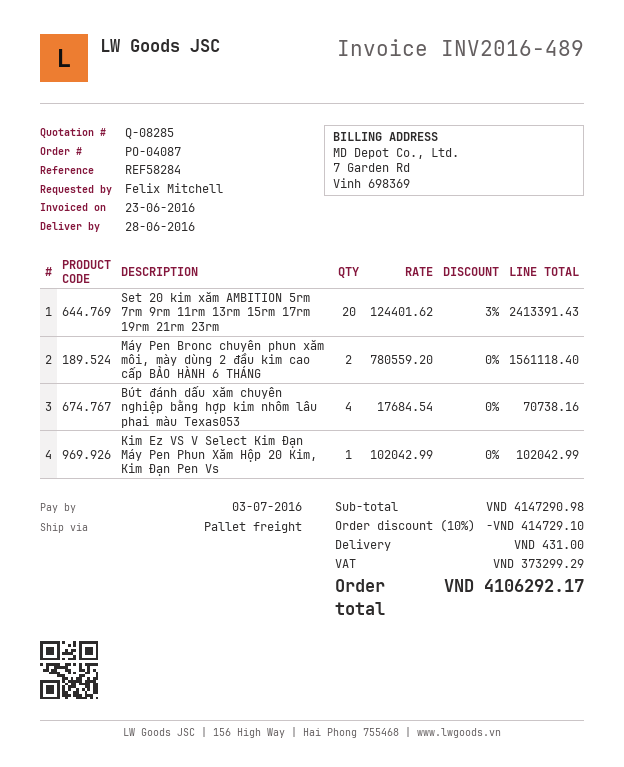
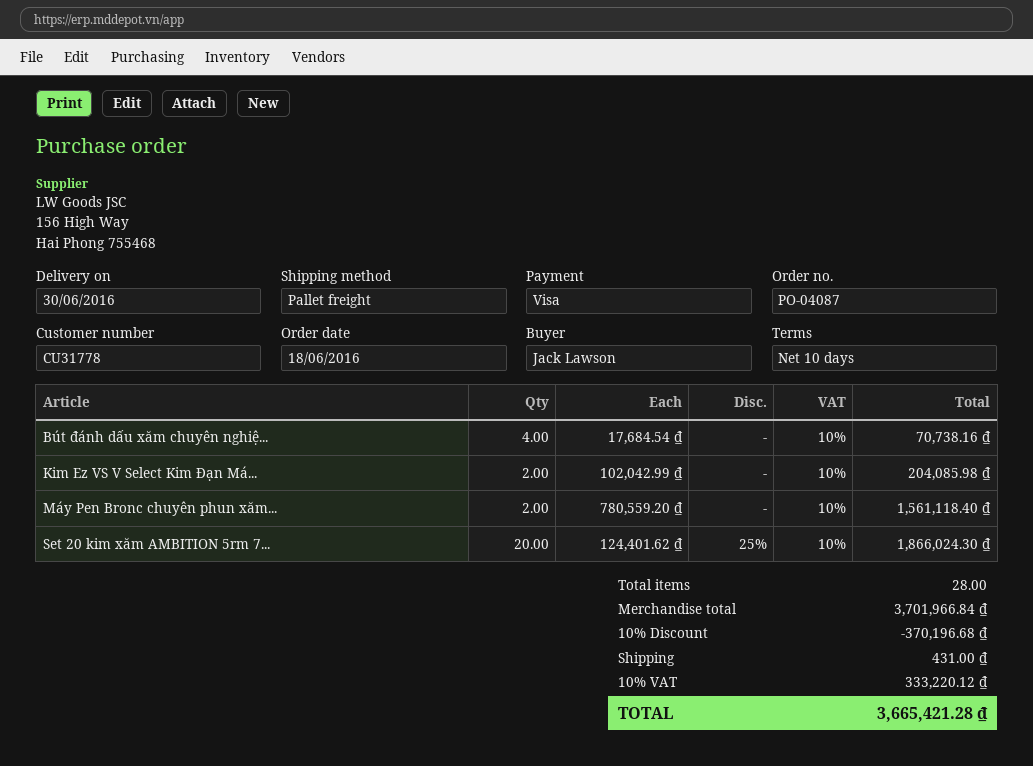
delivery date: 2016-06-28 -> 2016-06-30
ordered by: Felix Mitchell -> Jack Lawson
Set 20 kim xăm AMBITION 5rm 7rm 9rm 11rm 13rm 15rm 17rm 19rm 21rm 23rm: 20 x 124401.62 - 3% = 2413391.43 -> 20 x 124401.62 - 25% = 1866024.30
Kim Ez VS V Select Kim Đạn Máy Pen Phun Xăm Hộp 20 Kim, Kim Đạn Pen Vs: 1 x 102042.99 = 102042.99 -> 2 x 102042.99 = 204085.98
subtotal: 4147290.98 -> 3701966.84
discount: 10% = 414729.10 -> 10% = 370196.68
tax: 373299.29 -> 333220.12
total: 4106292.17 -> 3665421.28

